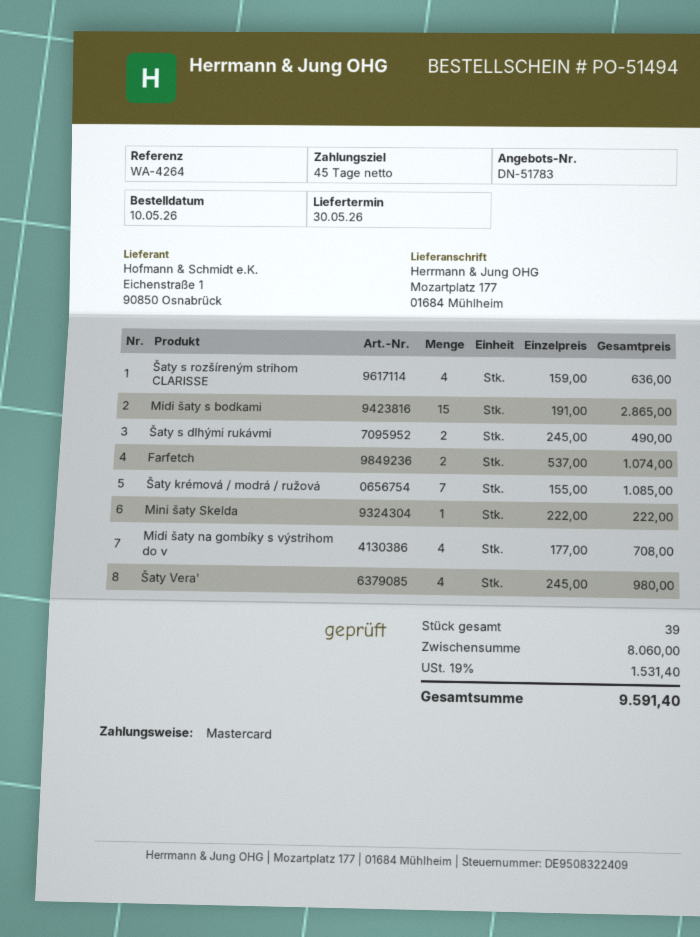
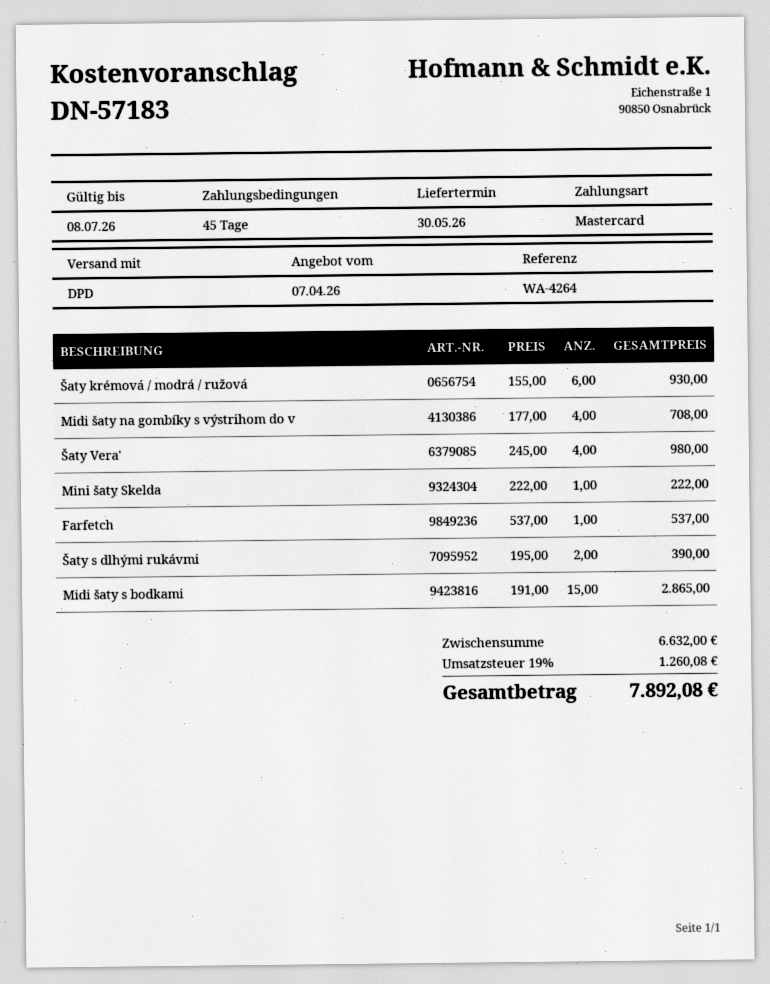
quote number: DN-51783 -> DN-57183
Šaty s rozšíreným strihom CLARISSE: 4 x 159.00 = 636.00 -> none
Šaty s dlhými rukávmi: 2 x 245.00 = 490.00 -> 2 x 195.00 = 390.00
Farfetch: 2 x 537.00 = 1074.00 -> 1 x 537.00 = 537.00
Šaty krémová / modrá / ružová: 7 x 155.00 = 1085.00 -> 6 x 155.00 = 930.00
subtotal: 8060.00 -> 6632.00
tax: 19% = 1531.40 -> 19% = 1260.08
total: 9591.40 -> 7892.08

